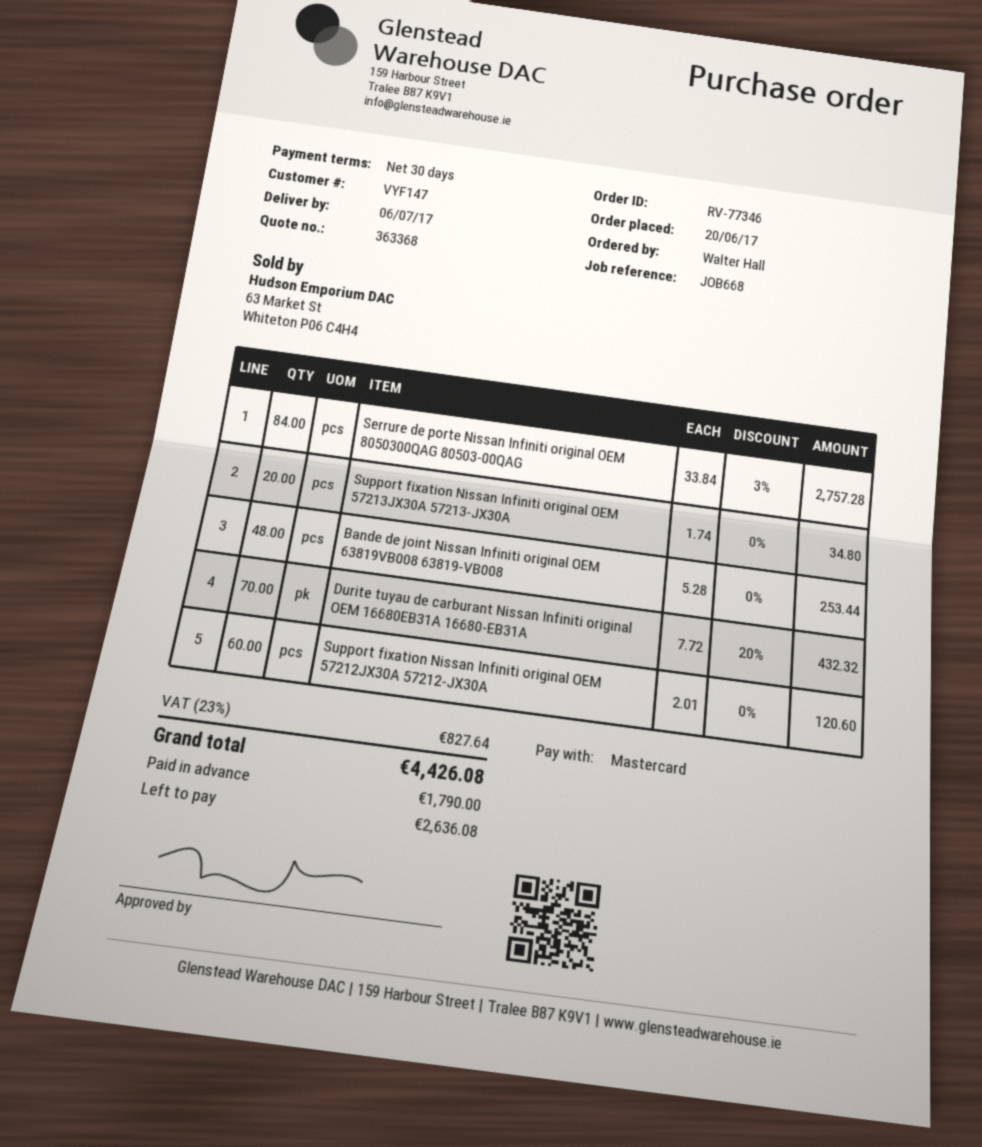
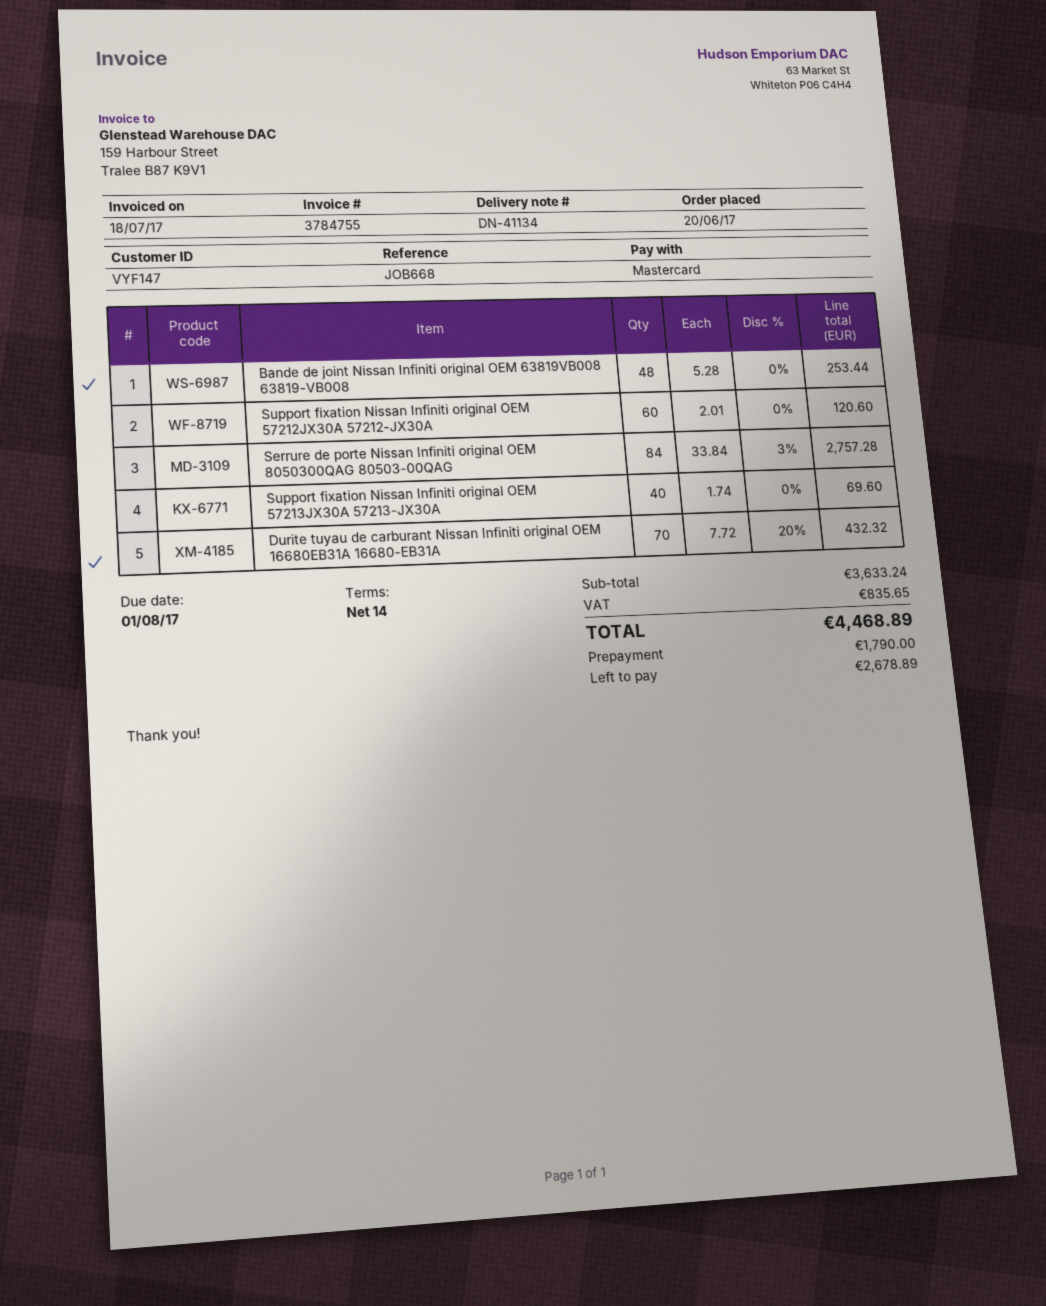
payment terms: 30 days -> 14 days
Support fixation Nissan Infiniti original OEM 57213JX30A 57213-JX30A: 20 x 1.74 = 34.80 -> 40 x 1.74 = 69.60
tax: 827.64 -> 835.65
total: 4426.08 -> 4468.89
balance: 2636.08 -> 2678.89

